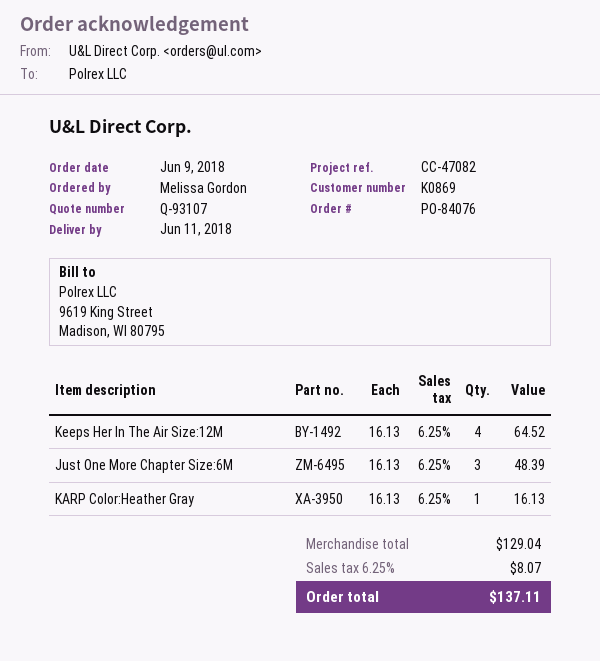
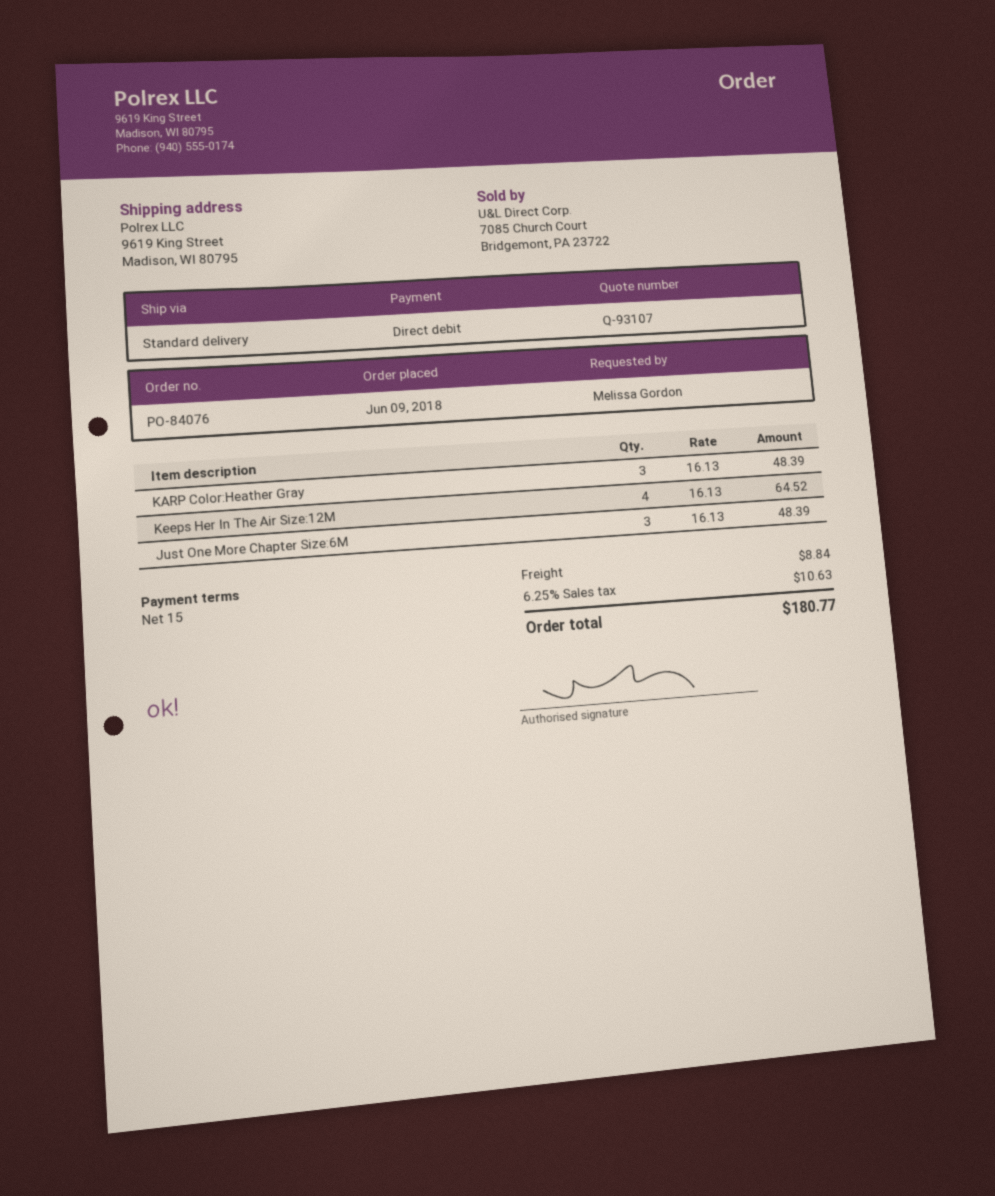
KARP Color:Heather Gray: 1 x 16.13 = 16.13 -> 3 x 16.13 = 48.39
shipping: none -> 8.84
tax: 6.25% = 8.07 -> 6.25% = 10.63
total: 137.11 -> 180.77

